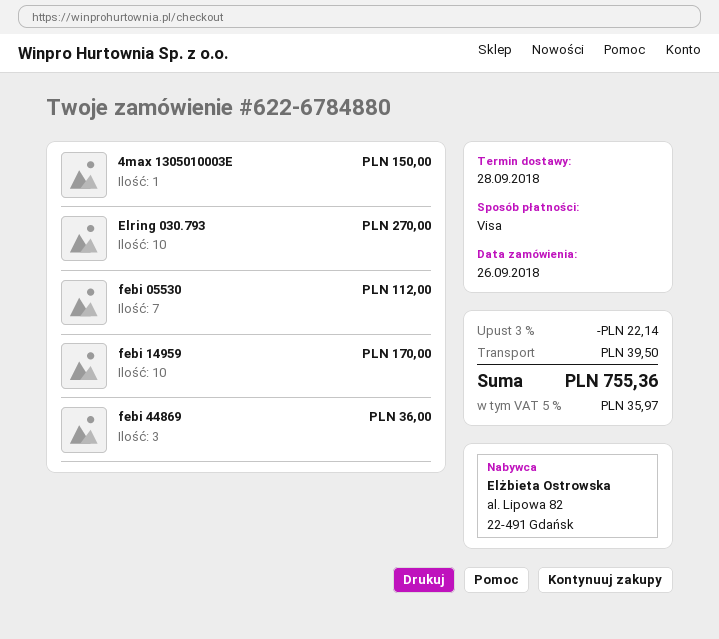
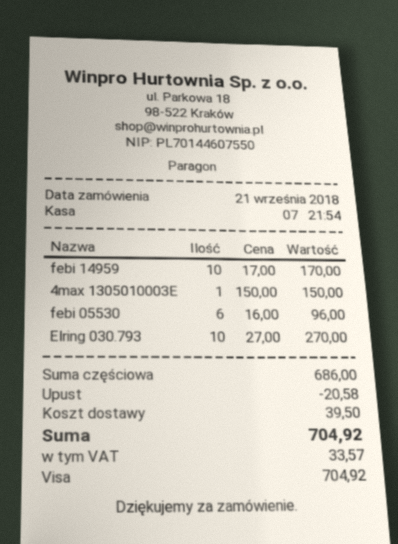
order date: 2018-09-26 -> 2018-09-21
febi 05530: 7 for 112.00 -> 6 for 96.00
febi 44869: 3 for 36.00 -> none
discount: 22.14 -> 20.58
tax: 35.97 -> 33.57
total: 755.36 -> 704.92

